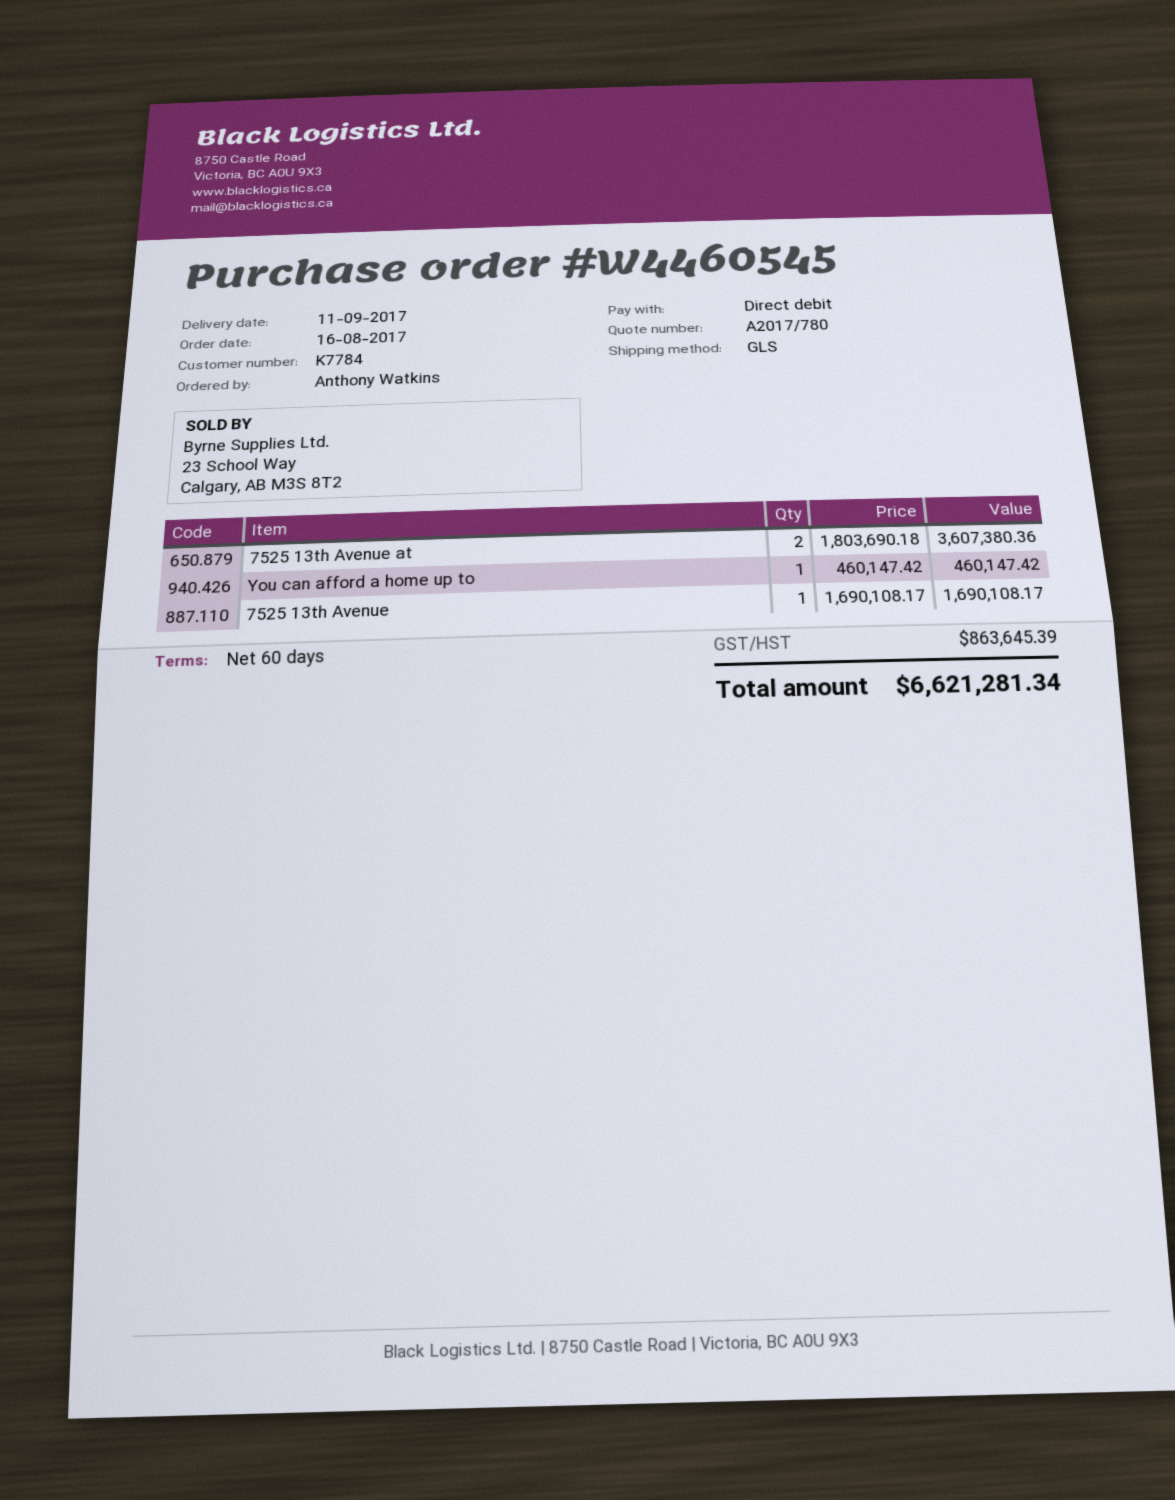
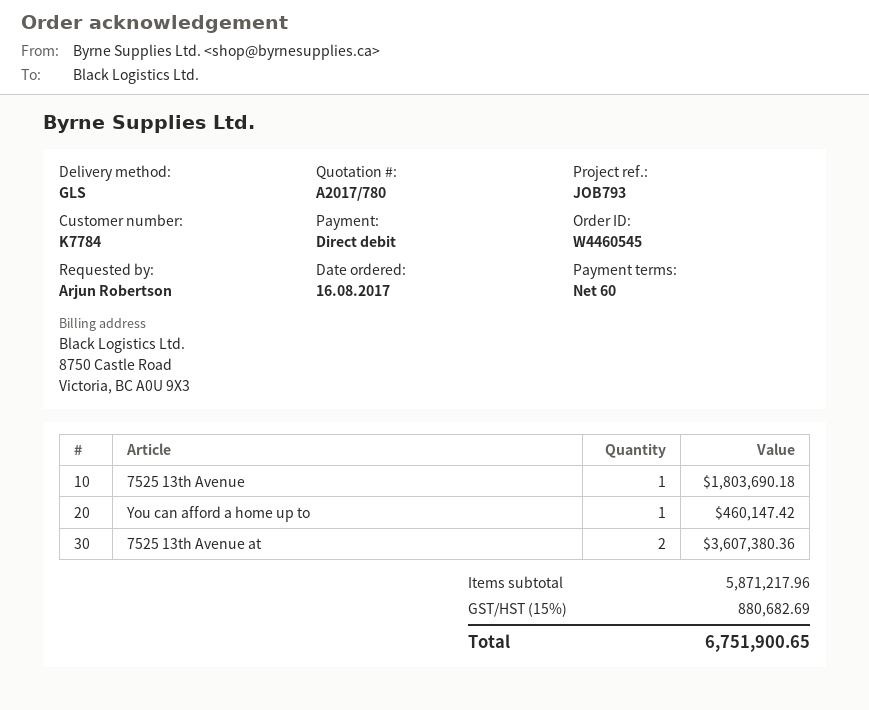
ordered by: Anthony Watkins -> Arjun Robertson
7525 13th Avenue: 1 for 1690108.17 -> 1 for 1803690.18
tax: 863645.39 -> 880682.69
total: 6621281.34 -> 6751900.65

